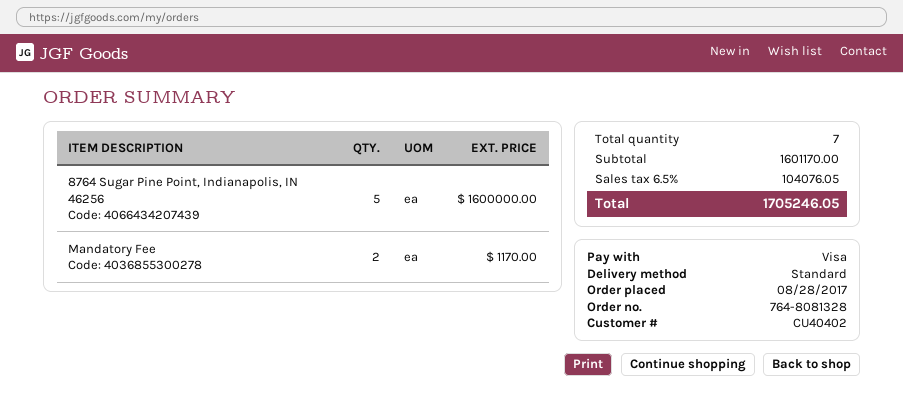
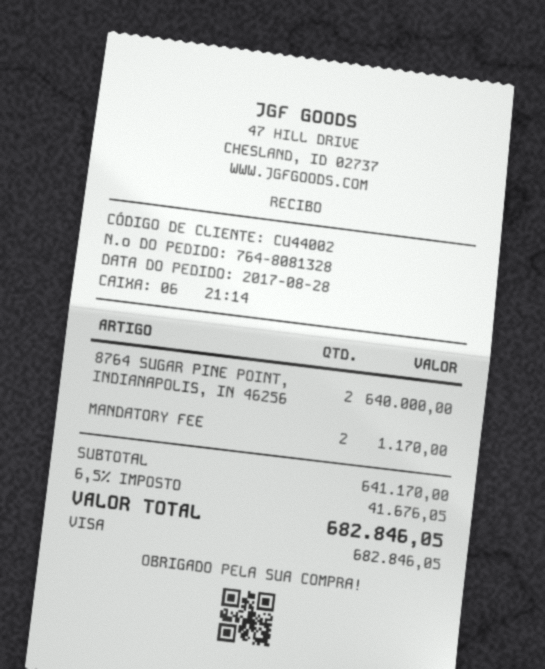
customer number: CU40402 -> CU44002
8764 Sugar Pine Point, Indianapolis, IN 46256: 5 for 1600000.00 -> 2 for 640000.00
subtotal: 1601170.00 -> 641170.00
tax: 6.5% = 104076.05 -> 6.5% = 41676.05
total: 1705246.05 -> 682846.05

